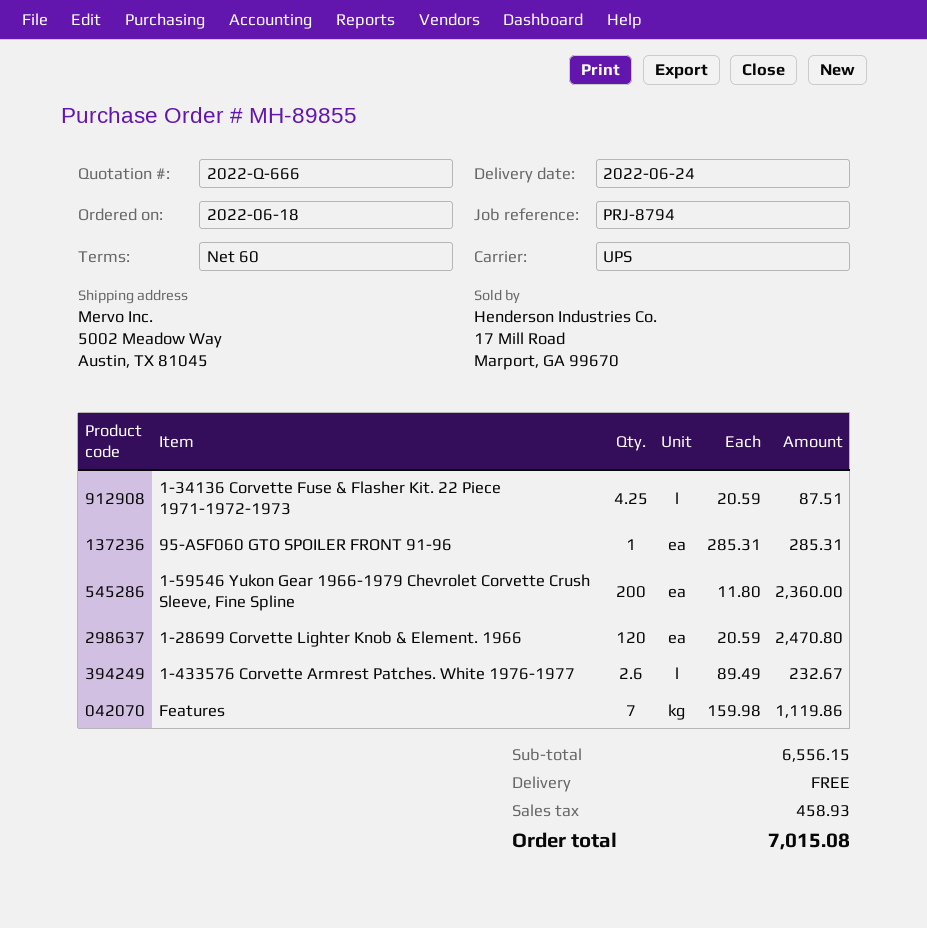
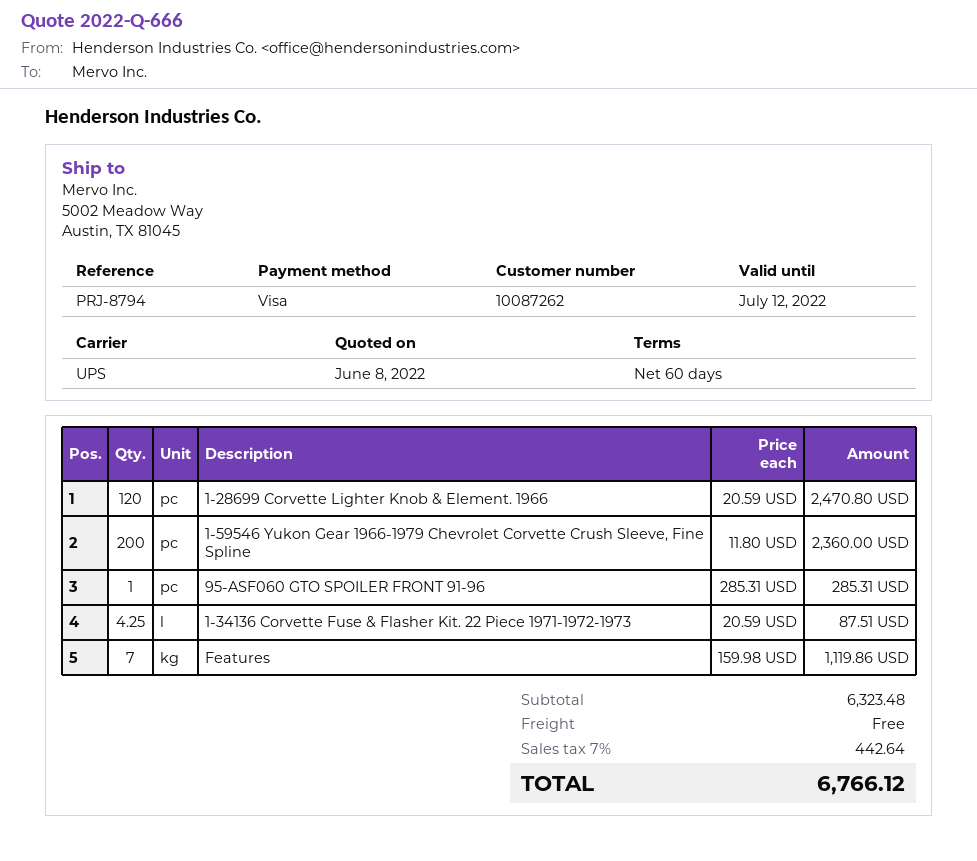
1-433576 Corvette Armrest Patches. White 1976-1977: 2.6 x 89.49 = 232.67 -> none
subtotal: 6556.15 -> 6323.48
tax: 458.93 -> 442.64
total: 7015.08 -> 6766.12

